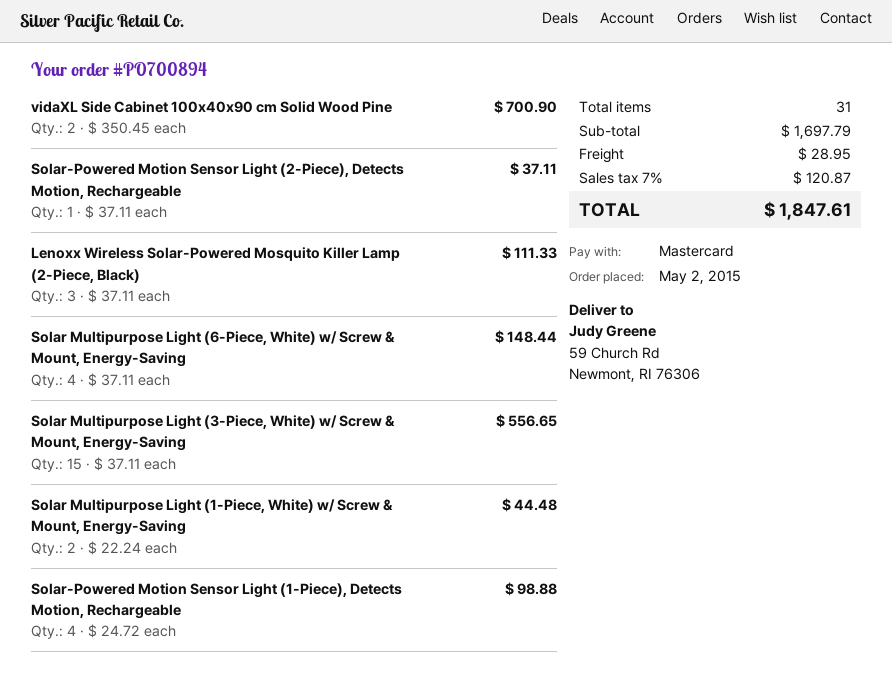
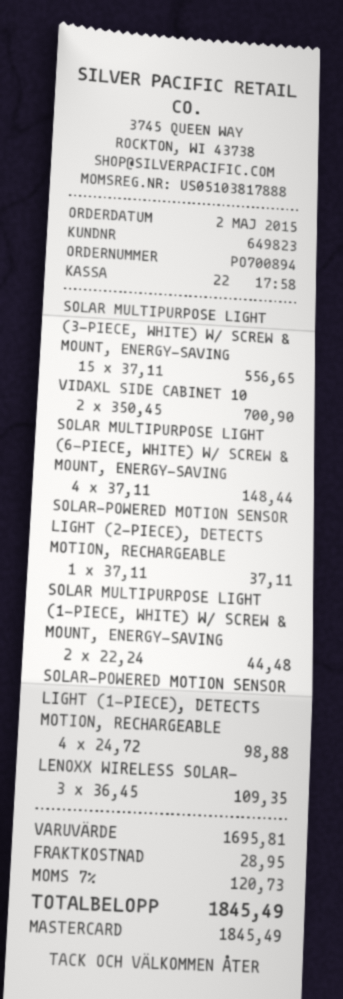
Lenoxx Wireless Solar-Powered Mosquito Killer Lamp (2-Piece, Black): 3 x 37.11 = 111.33 -> 3 x 36.45 = 109.35
subtotal: 1697.79 -> 1695.81
tax: 7% = 120.87 -> 7% = 120.73
total: 1847.61 -> 1845.49

